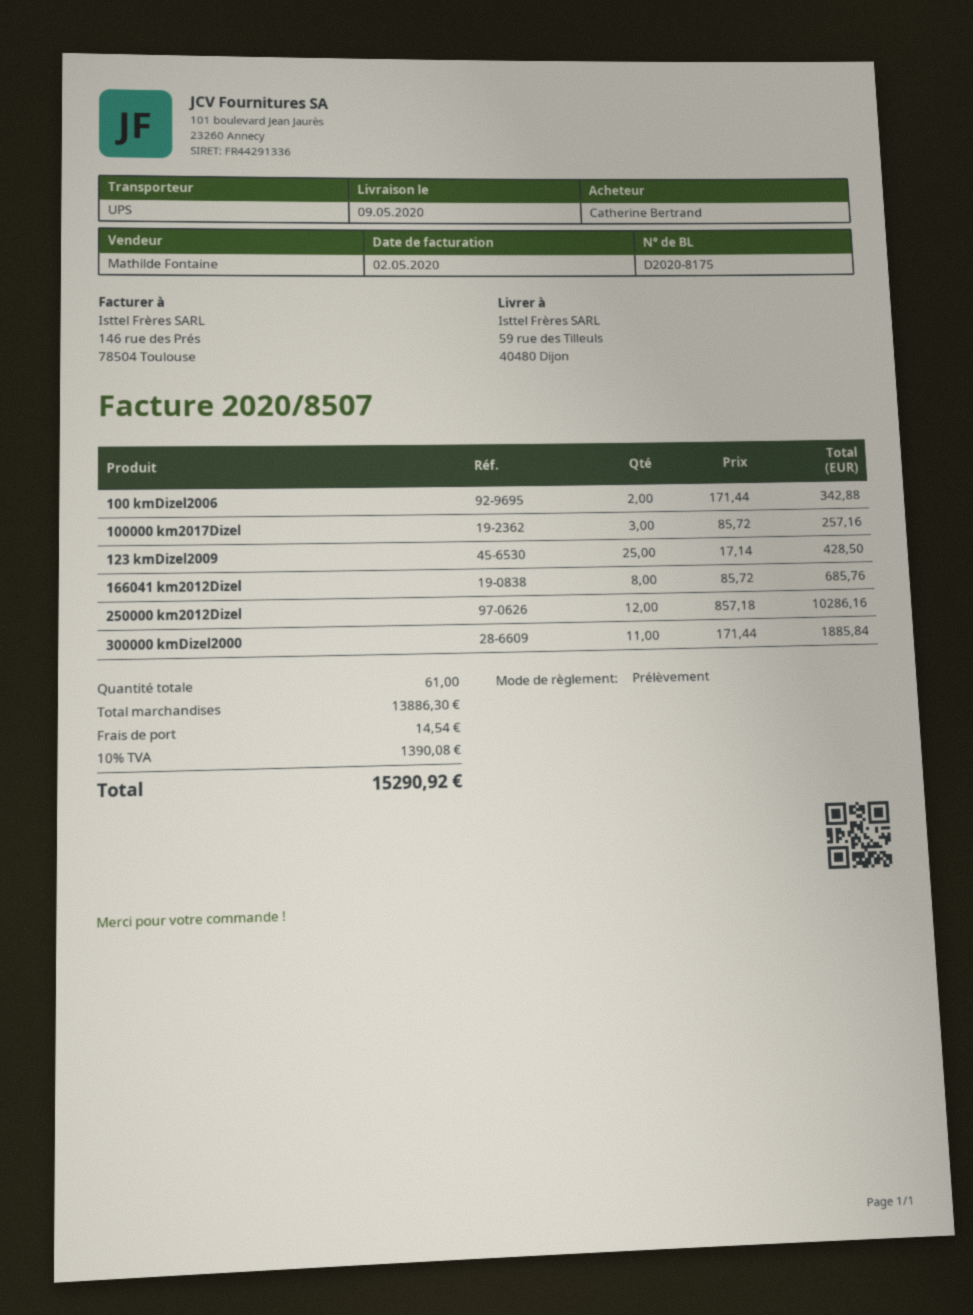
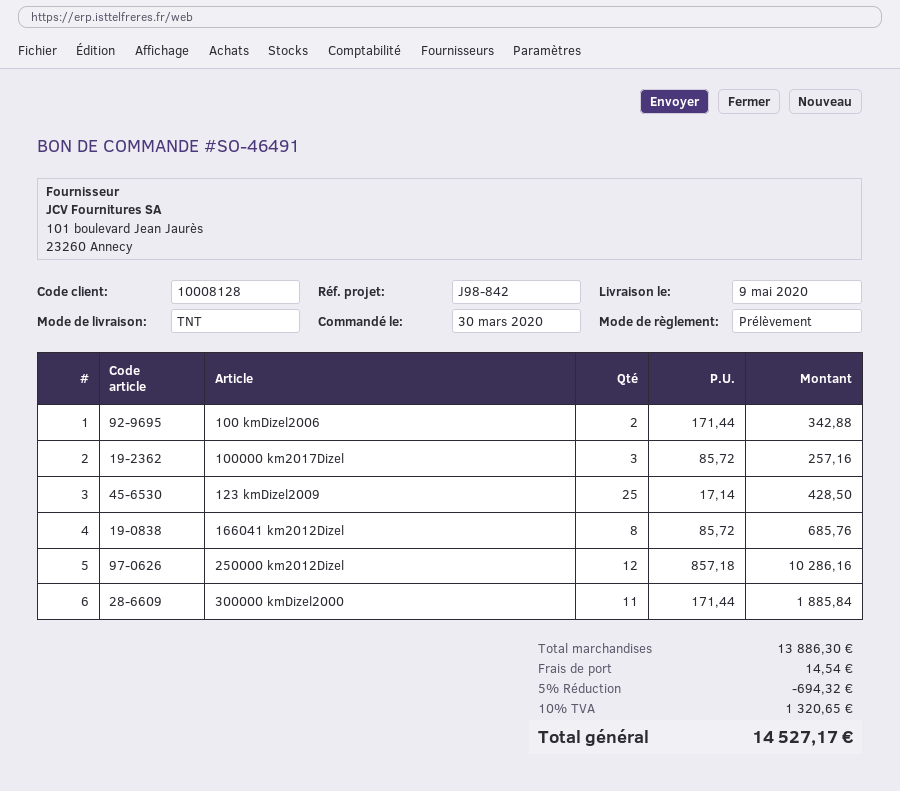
shipping method: UPS -> TNT
discount: none -> 5% = 694.32
tax: 10% = 1390.08 -> 10% = 1320.65
total: 15290.92 -> 14527.17

